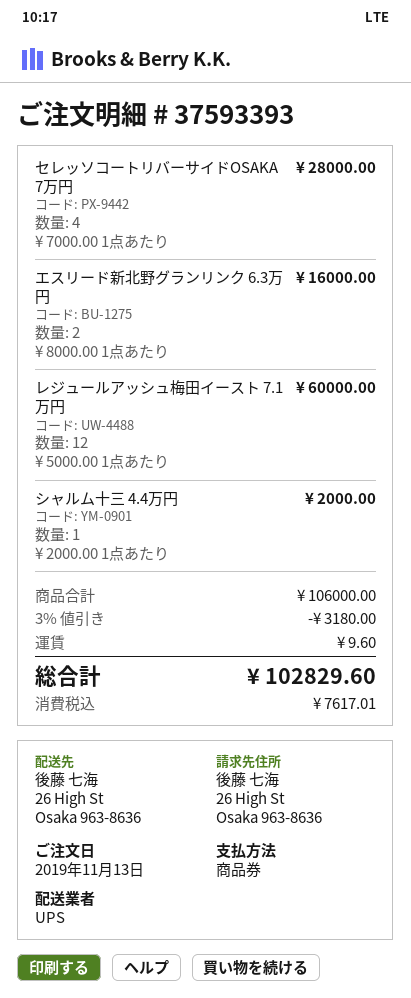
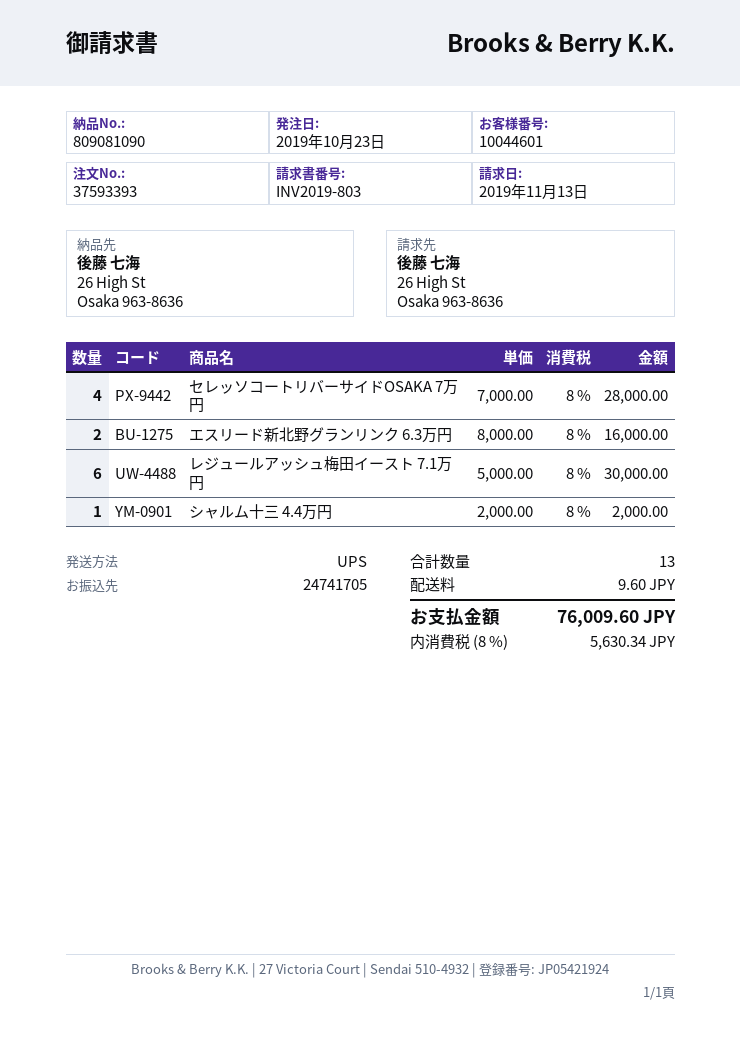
order date: 2019-11-13 -> 2019-10-23
レジュールアッシュ梅田イースト 7.1万円: 12 x 5000.00 = 60000.00 -> 6 x 5000.00 = 30000.00
discount: 3% = 3180.00 -> none
tax: 7617.01 -> 5630.34
total: 102829.60 -> 76009.60

